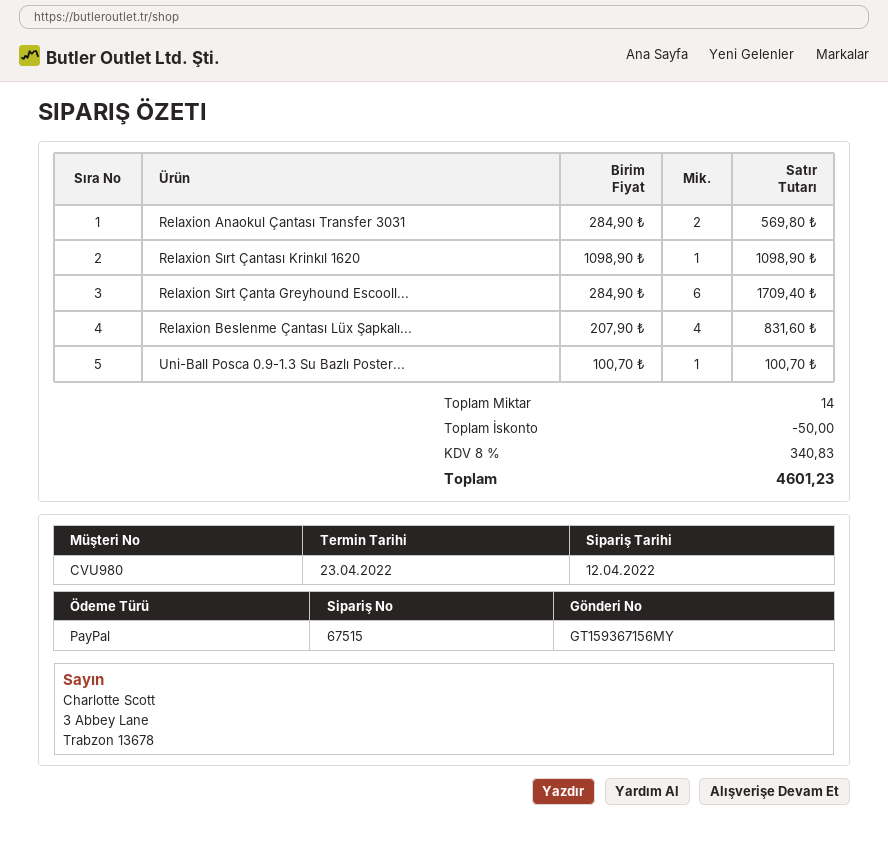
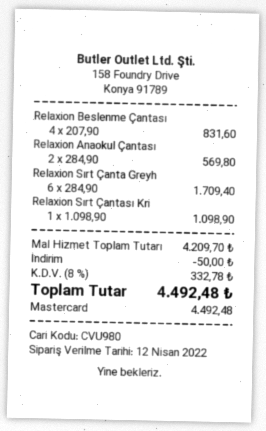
payment method: PayPal -> Mastercard
Uni-Ball Posca 0.9-1.3 Su Bazlı Poster...: 1 x 100.70 = 100.70 -> none
tax: 8% = 340.83 -> 8% = 332.78
total: 4601.23 -> 4492.48

